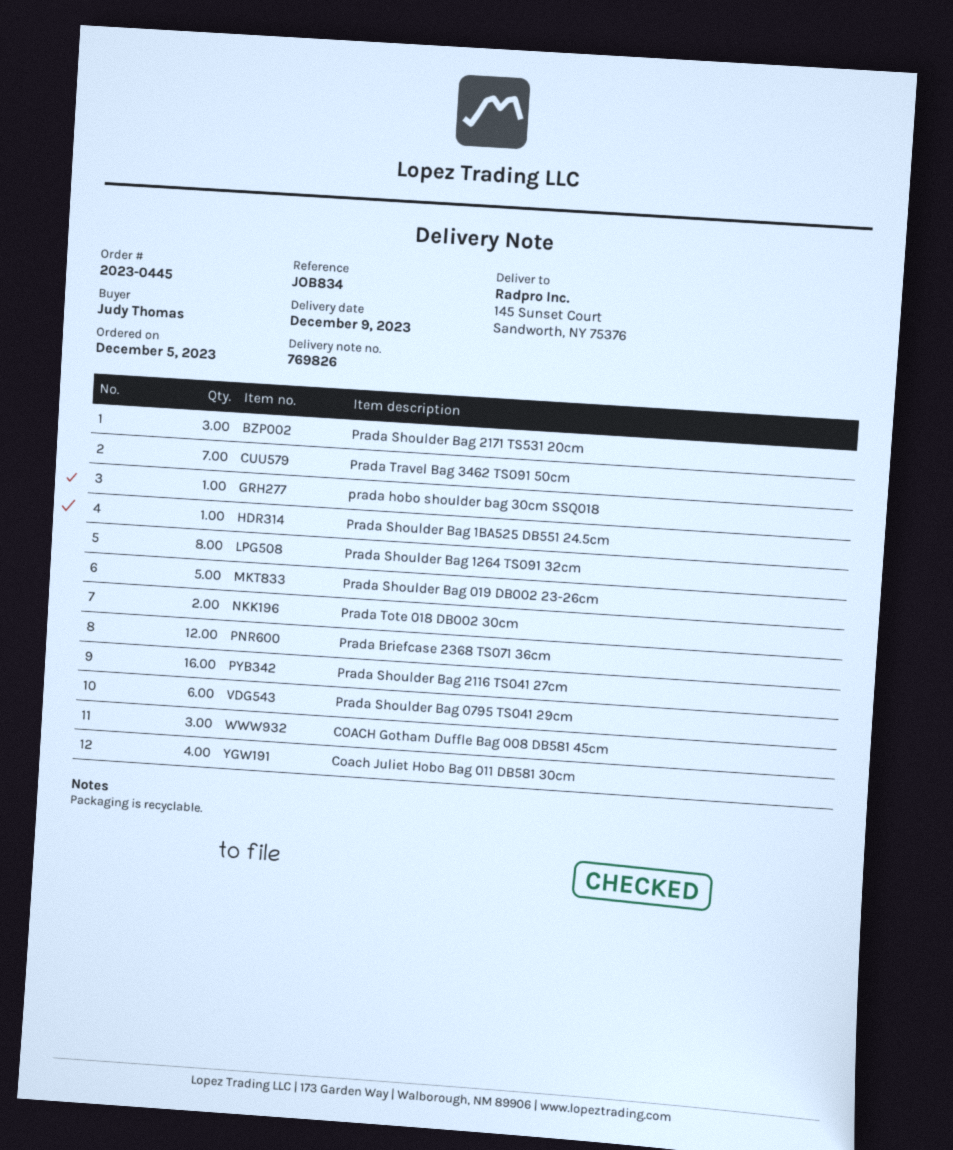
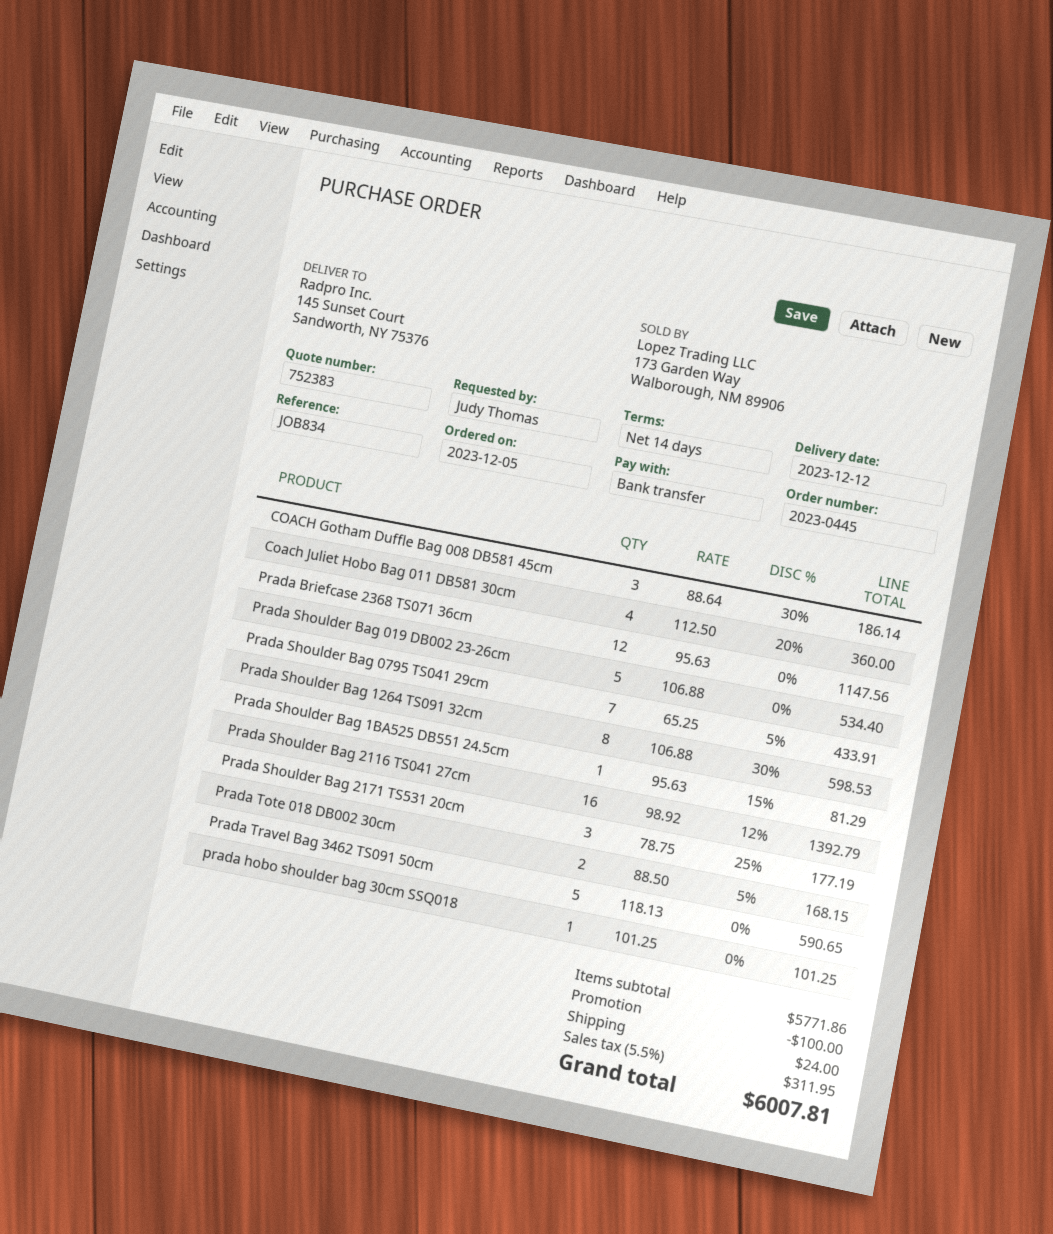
delivery date: 2023-12-09 -> 2023-12-12
Prada Travel Bag 3462 TS091 50cm: 7 -> 5
Prada Shoulder Bag 0795 TS041 29cm: 6 -> 7

